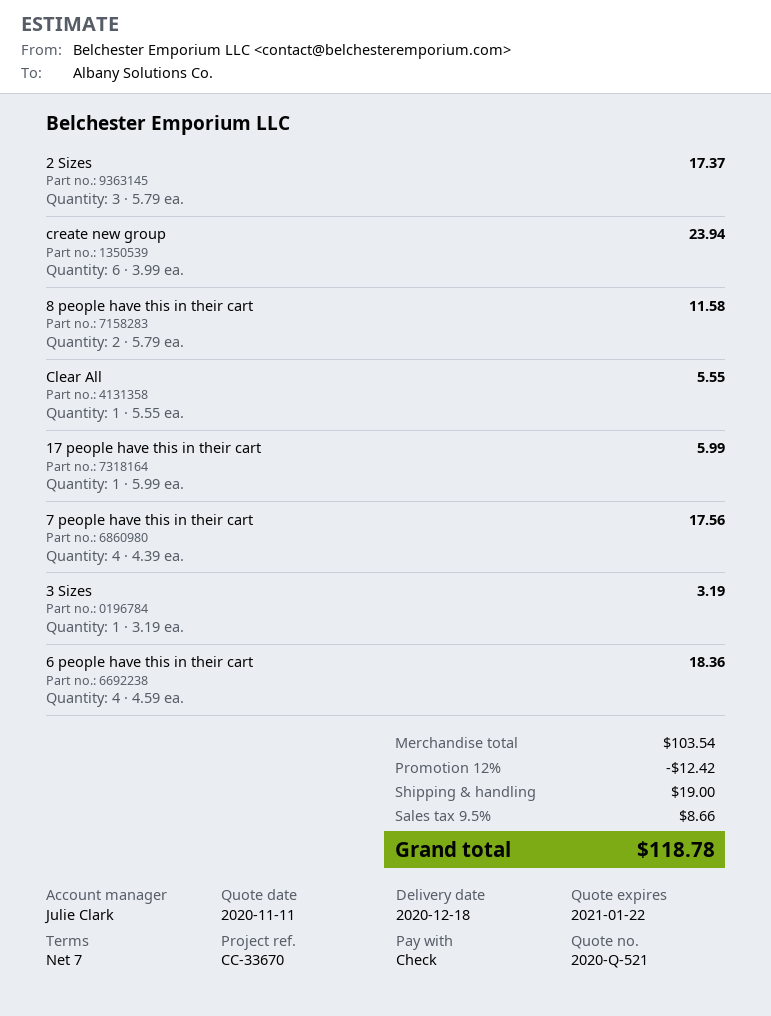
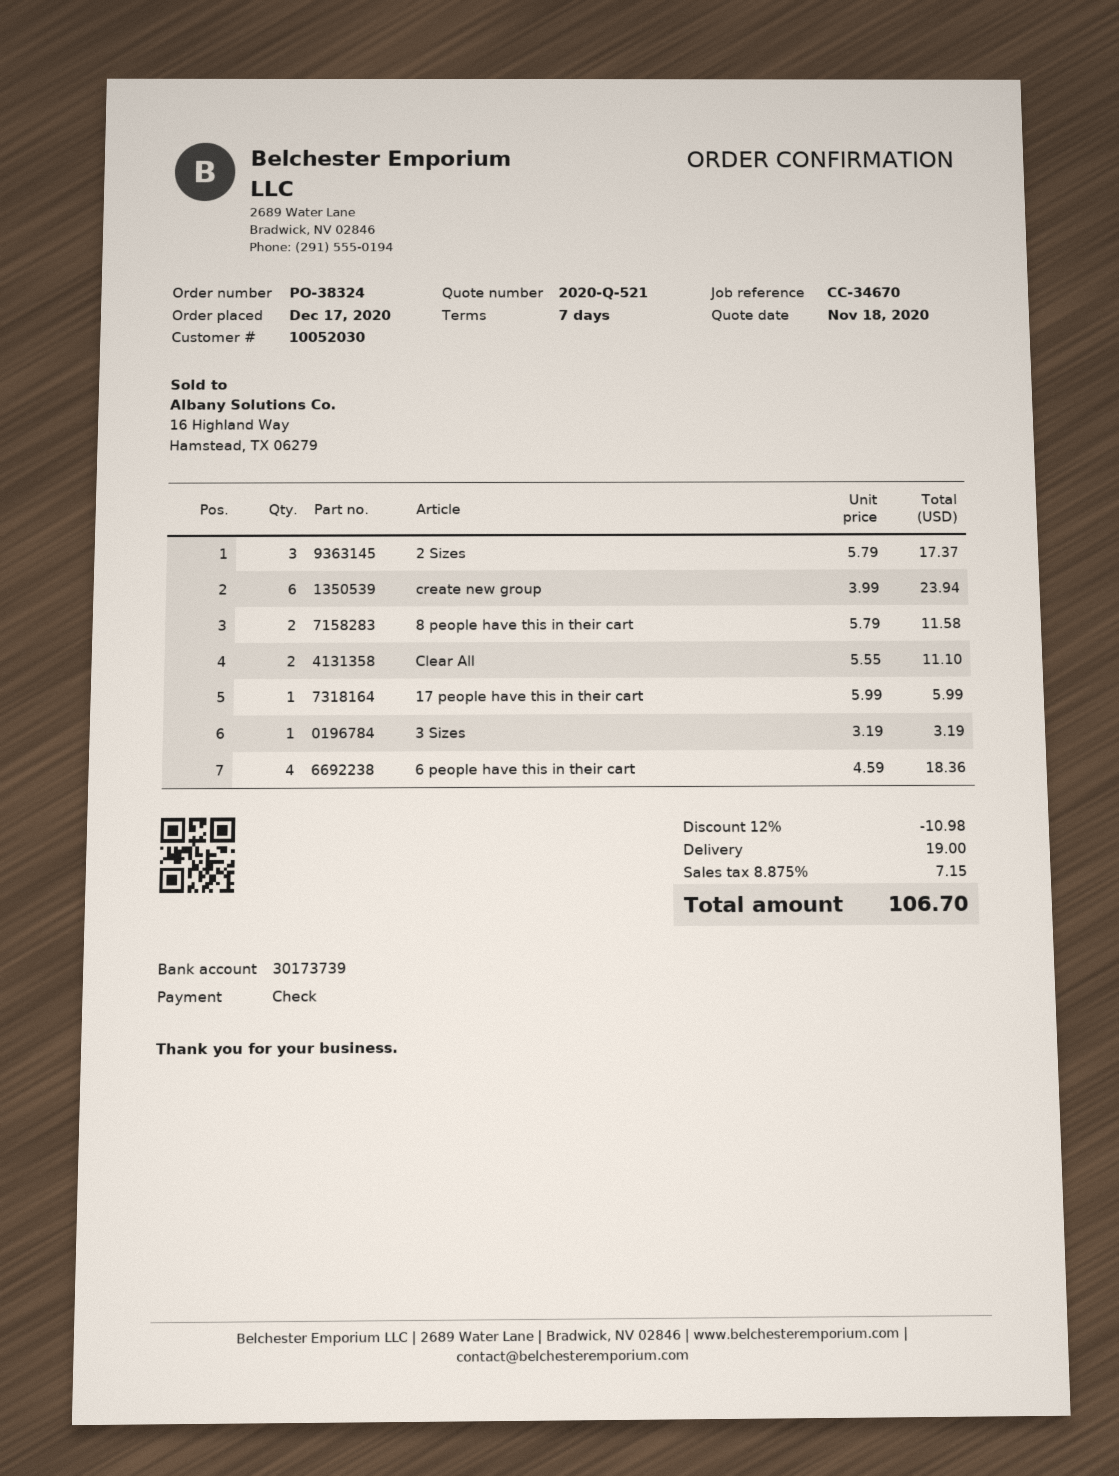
quote date: 2020-11-11 -> 2020-11-18
reference: CC-33670 -> CC-34670
Clear All: 1 x 5.55 = 5.55 -> 2 x 5.55 = 11.10
7 people have this in their cart: 4 x 4.39 = 17.56 -> none
discount: 12% = 12.42 -> 12% = 10.98
tax: 9.5% = 8.66 -> 8.875% = 7.15
total: 118.78 -> 106.70

